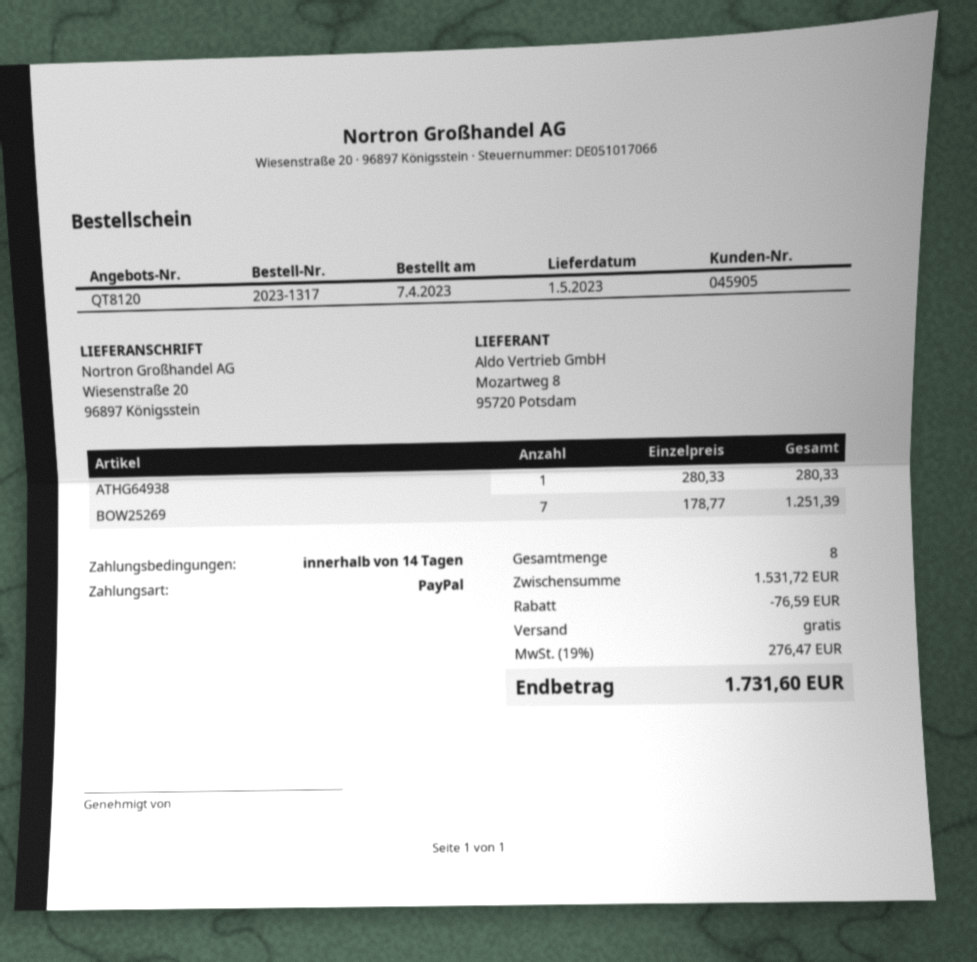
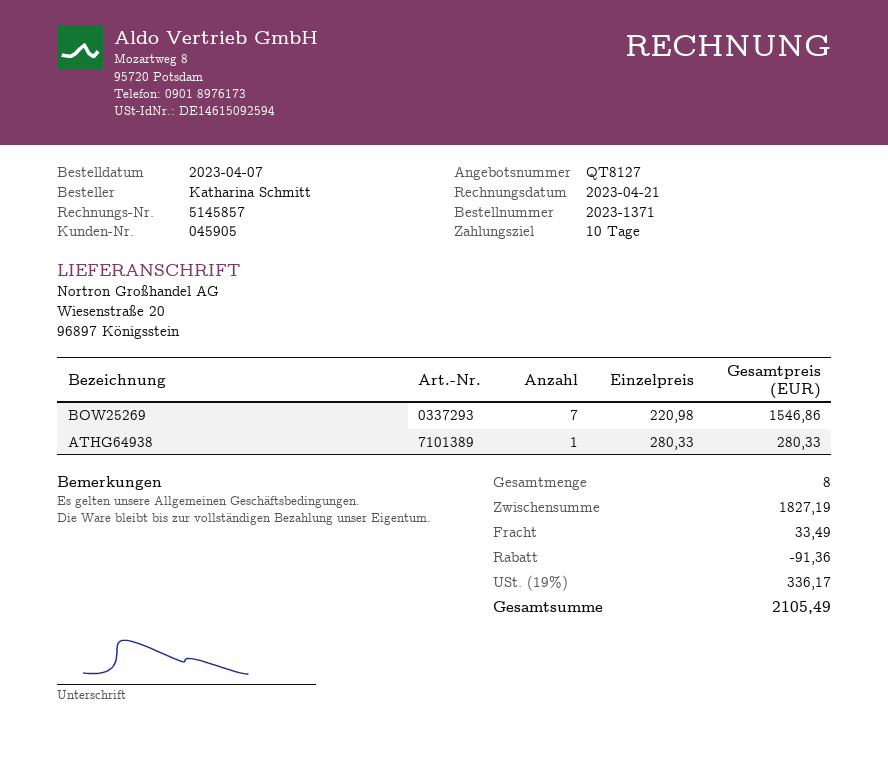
quote number: QT8120 -> QT8127
order number: 2023-1317 -> 2023-1371
payment terms: 14 days -> 10 days
BOW25269: 7 x 178.77 = 1251.39 -> 7 x 220.98 = 1546.86
subtotal: 1531.72 -> 1827.19
discount: 76.59 -> 91.36
shipping: 0.00 -> 33.49
tax: 19% = 276.47 -> 19% = 336.17
total: 1731.60 -> 2105.49

